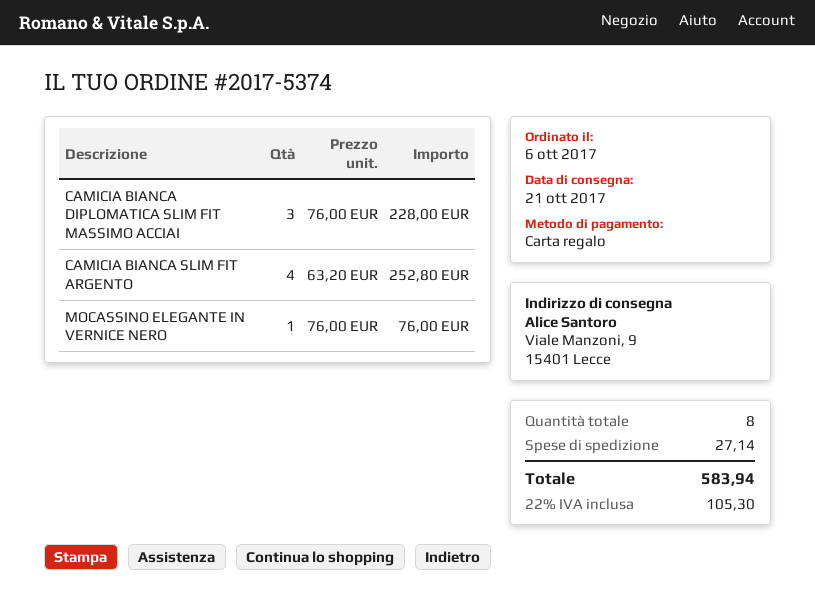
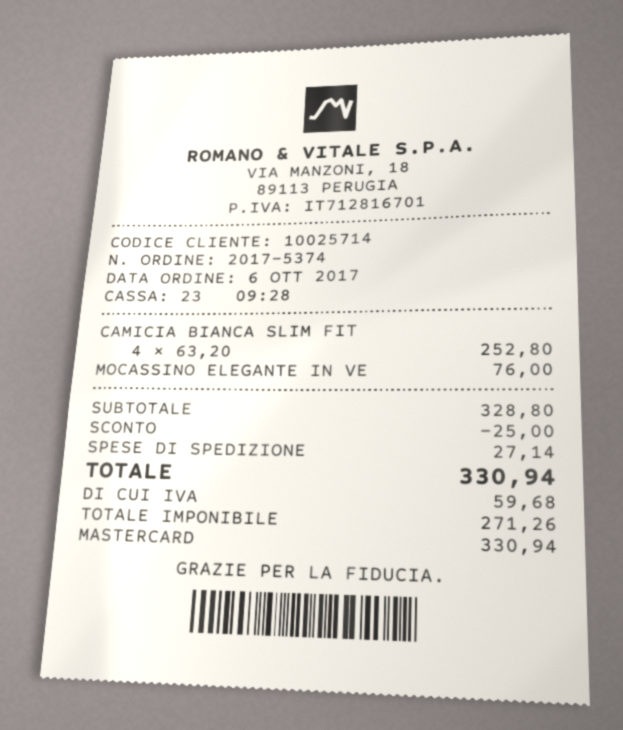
payment method: gift card -> Mastercard
CAMICIA BIANCA DIPLOMATICA SLIM FIT MASSIMO ACCIAI: 3 x 76.00 = 228.00 -> none
discount: none -> 25.00
tax: 105.30 -> 59.68
total: 583.94 -> 330.94

